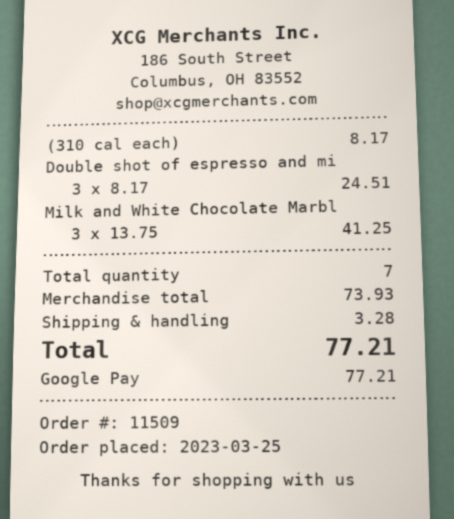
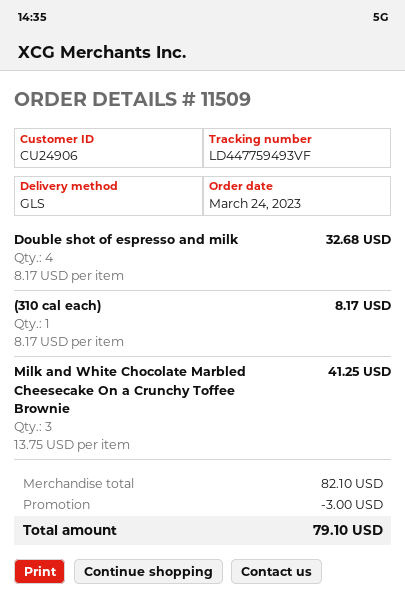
order date: 2023-03-25 -> 2023-03-24
Double shot of espresso and mi: 3 x 8.17 = 24.51 -> 4 x 8.17 = 32.68
subtotal: 73.93 -> 82.10
discount: none -> 3.00
shipping: 3.28 -> none
total: 77.21 -> 79.10

